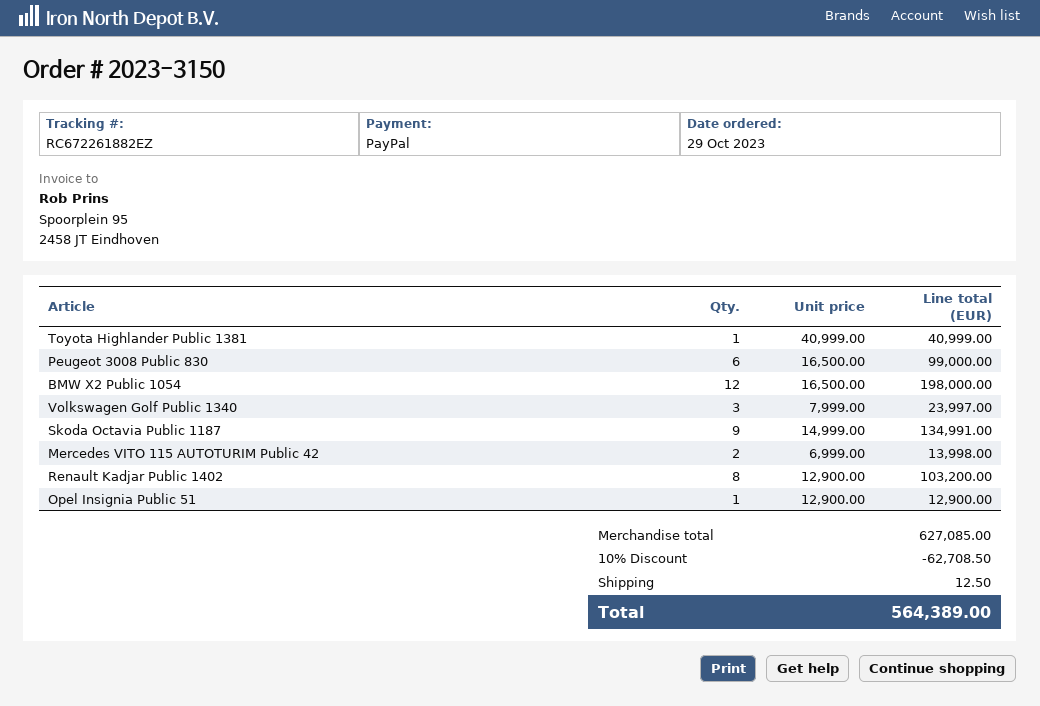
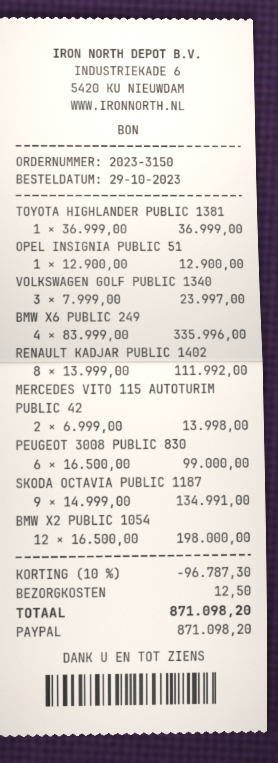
Toyota Highlander Public 1381: 1 x 40999.00 = 40999.00 -> 1 x 36999.00 = 36999.00
Renault Kadjar Public 1402: 8 x 12900.00 = 103200.00 -> 8 x 13999.00 = 111992.00
BMW X6 PUBLIC 249: none -> 4 x 83999.00 = 335996.00
discount: 10% = 62708.50 -> 10% = 96787.30
total: 564389.00 -> 871098.20

